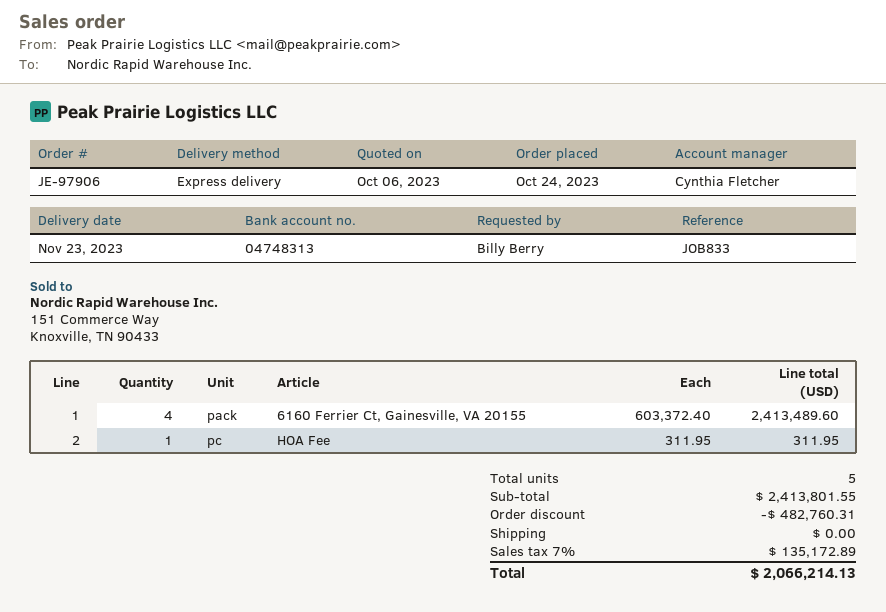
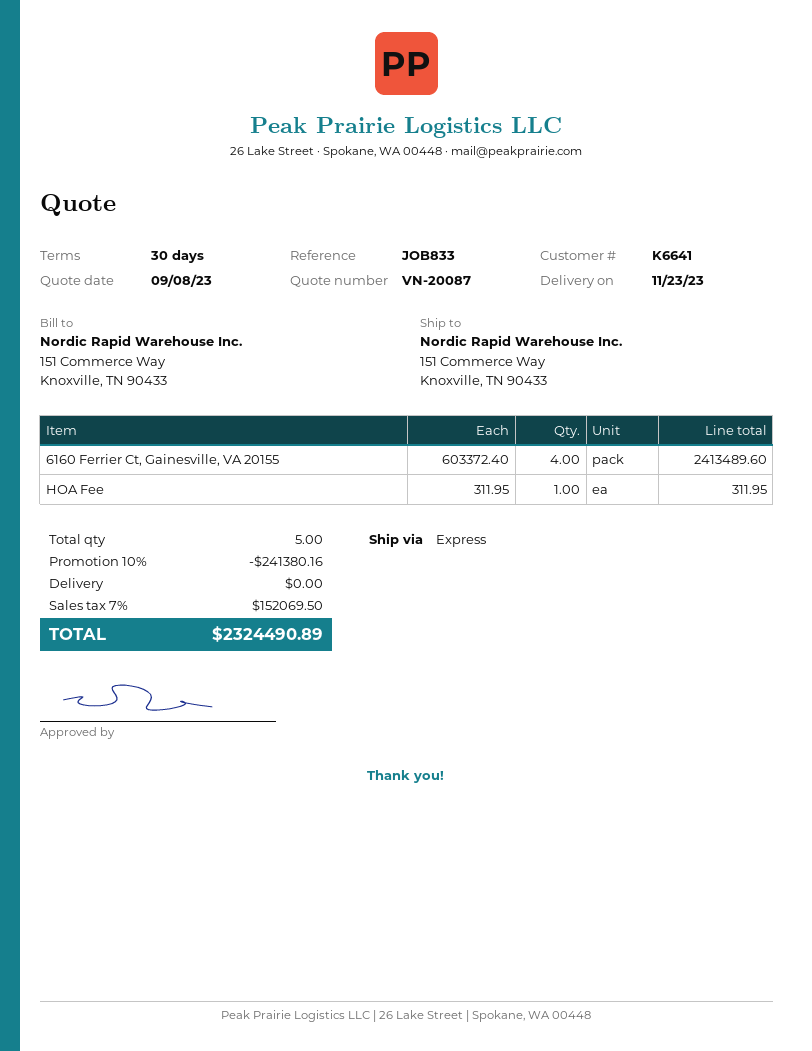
quote date: 2023-10-06 -> 2023-09-08
discount: 482760.31 -> 241380.16
tax: 7% = 135172.89 -> 7% = 152069.50
total: 2066214.13 -> 2324490.89

